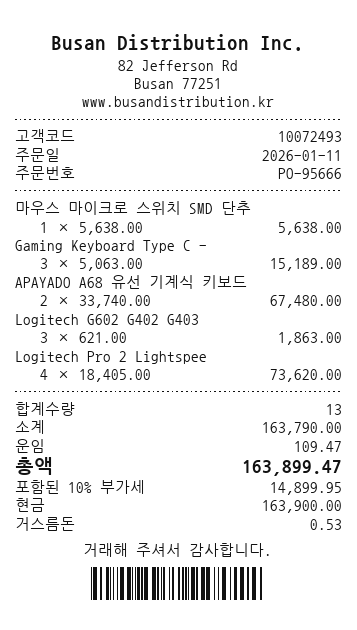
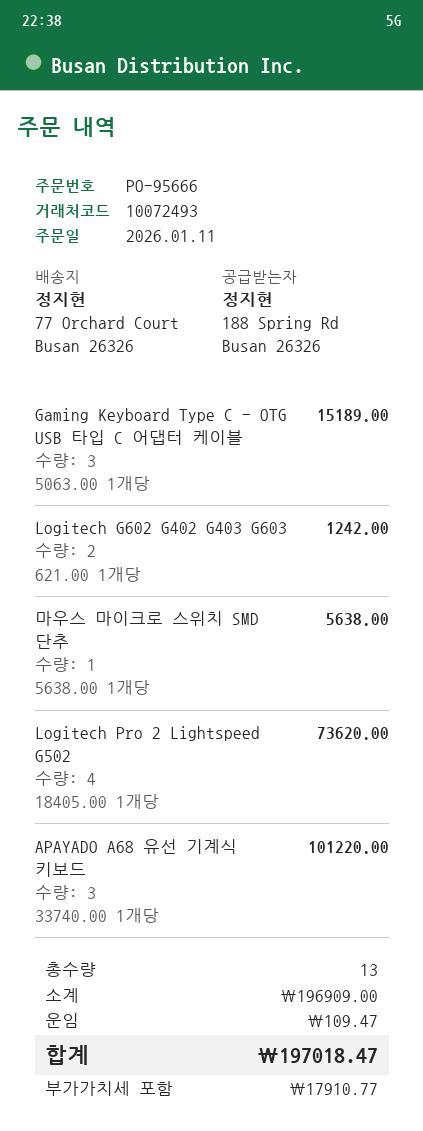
APAYADO A68 유선 기계식 키보드: 2 x 33740.00 = 67480.00 -> 3 x 33740.00 = 101220.00
Logitech G602 G402 G403: 3 x 621.00 = 1863.00 -> 2 x 621.00 = 1242.00
subtotal: 163790.00 -> 196909.00
tax: 14899.95 -> 17910.77
total: 163899.47 -> 197018.47

